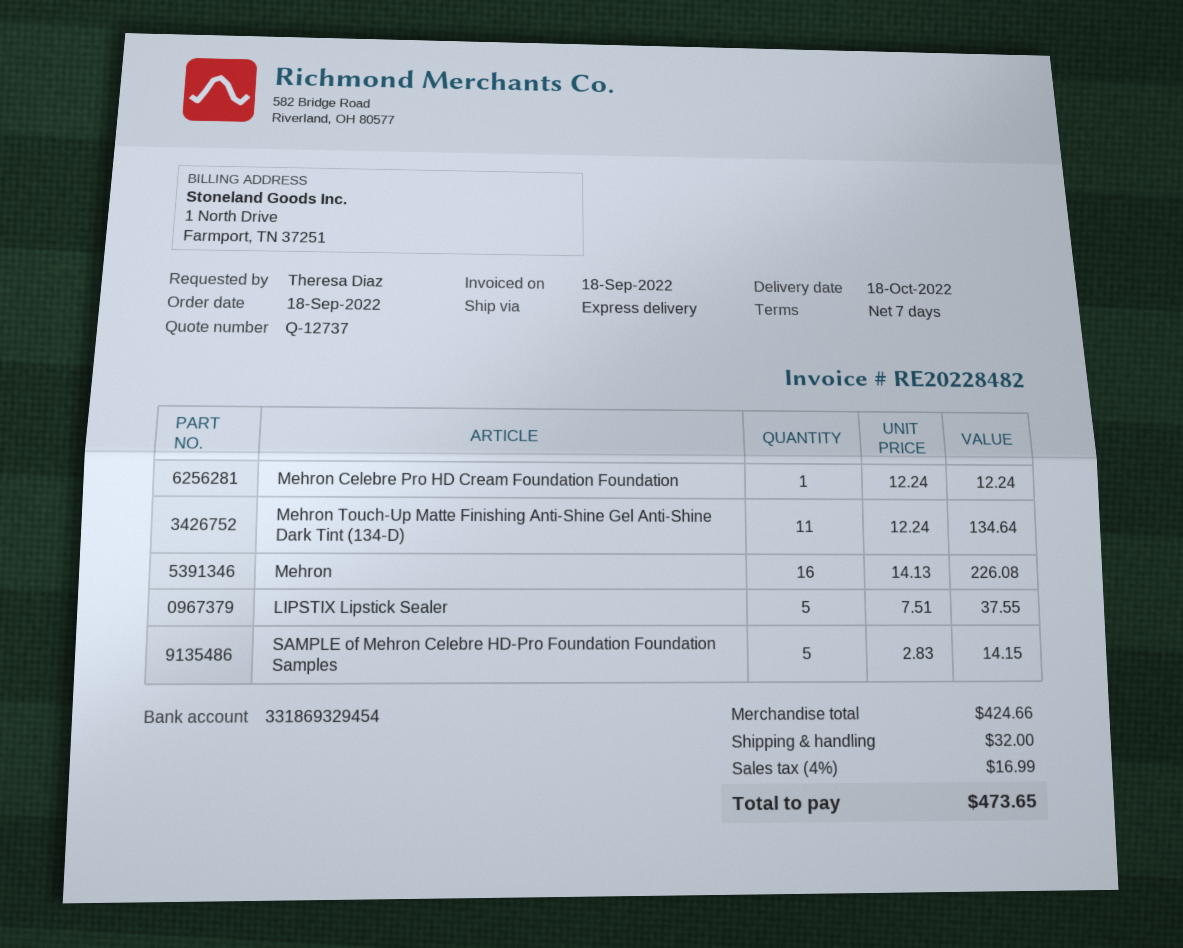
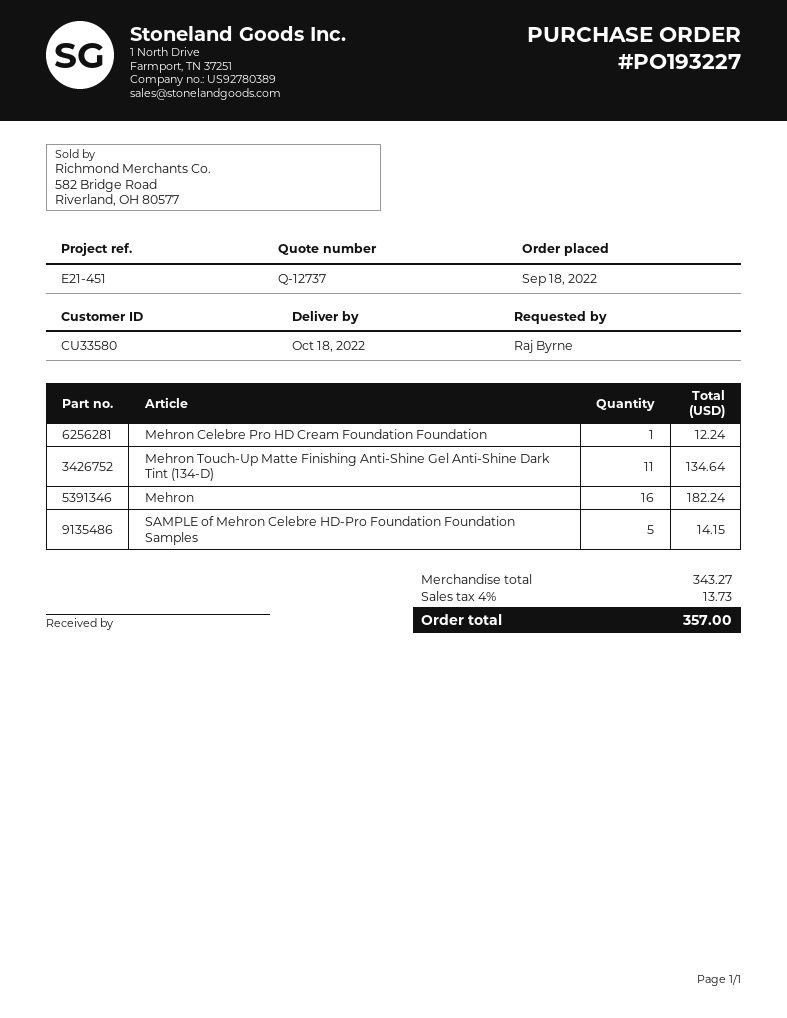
ordered by: Theresa Diaz -> Raj Byrne
Mehron: 16 for 226.08 -> 16 for 182.24
LIPSTIX Lipstick Sealer: 5 for 37.55 -> none
subtotal: 424.66 -> 343.27
shipping: 32.00 -> none
tax: 4% = 16.99 -> 4% = 13.73
total: 473.65 -> 357.00

